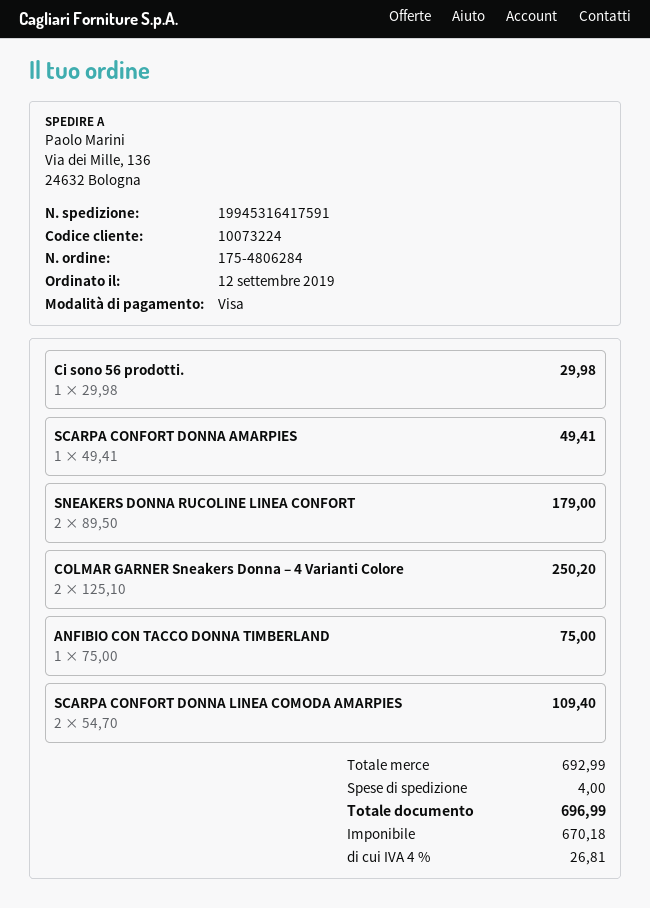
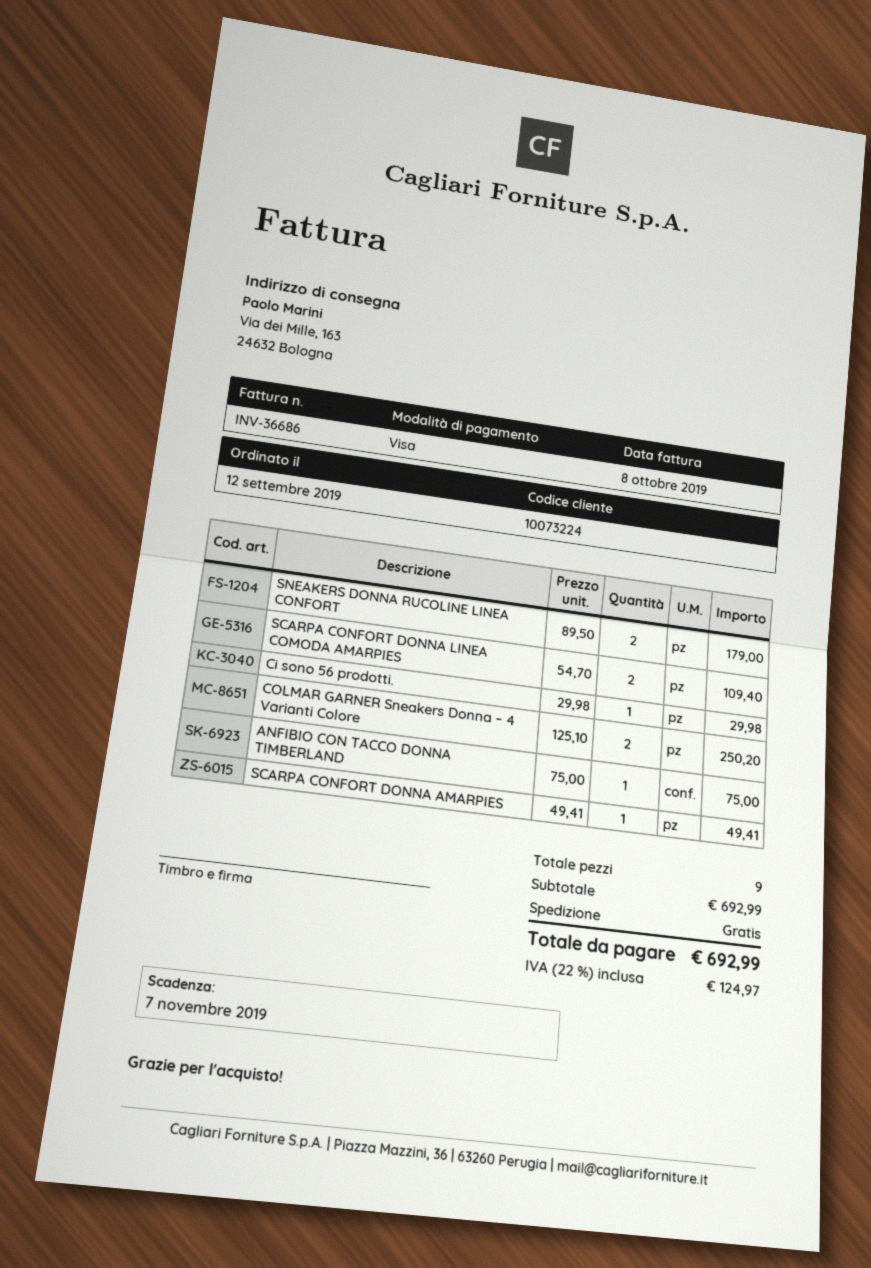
ship to: Via dei Mille, 136, 24632 Bologna -> Via dei Mille, 163, 24632 Bologna
shipping: 4.00 -> 0.00
tax: 4% = 26.81 -> 22% = 124.97
total: 696.99 -> 692.99

